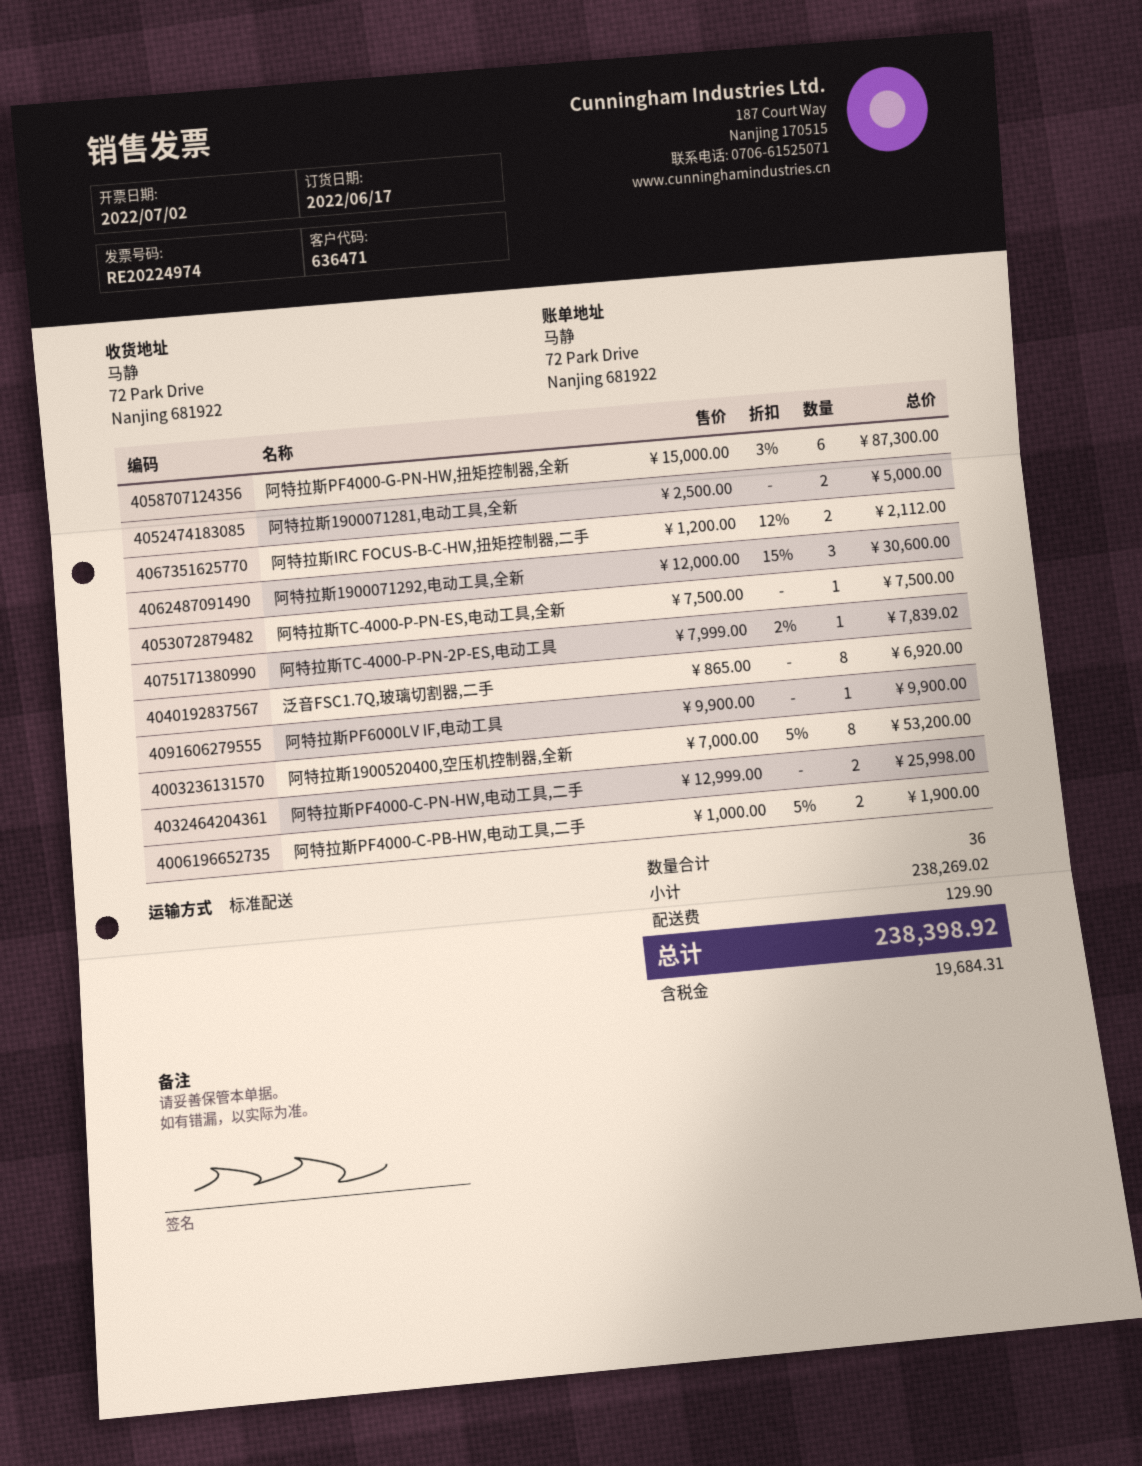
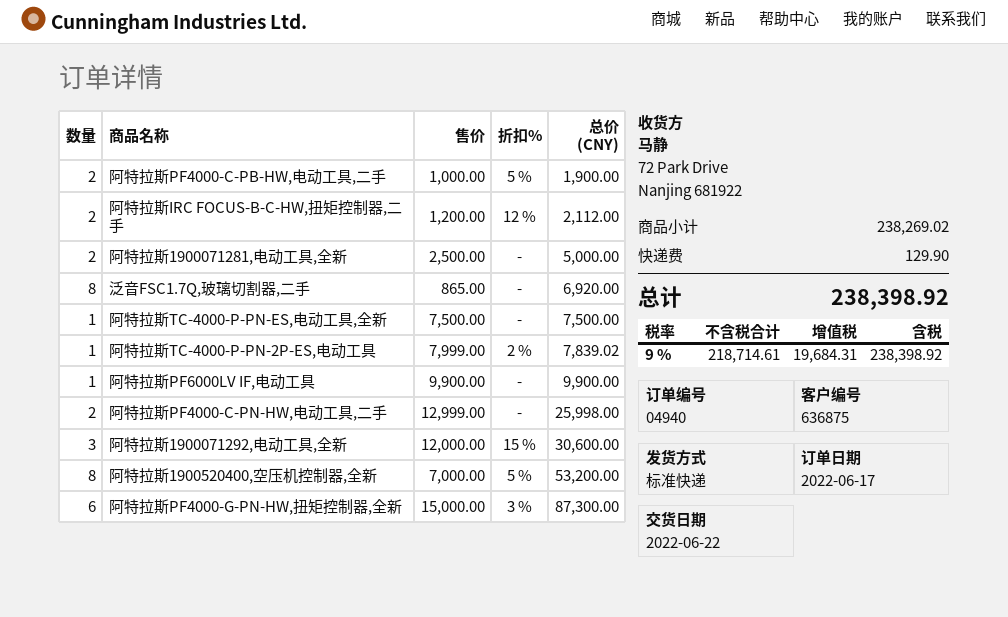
customer number: 636471 -> 636875

